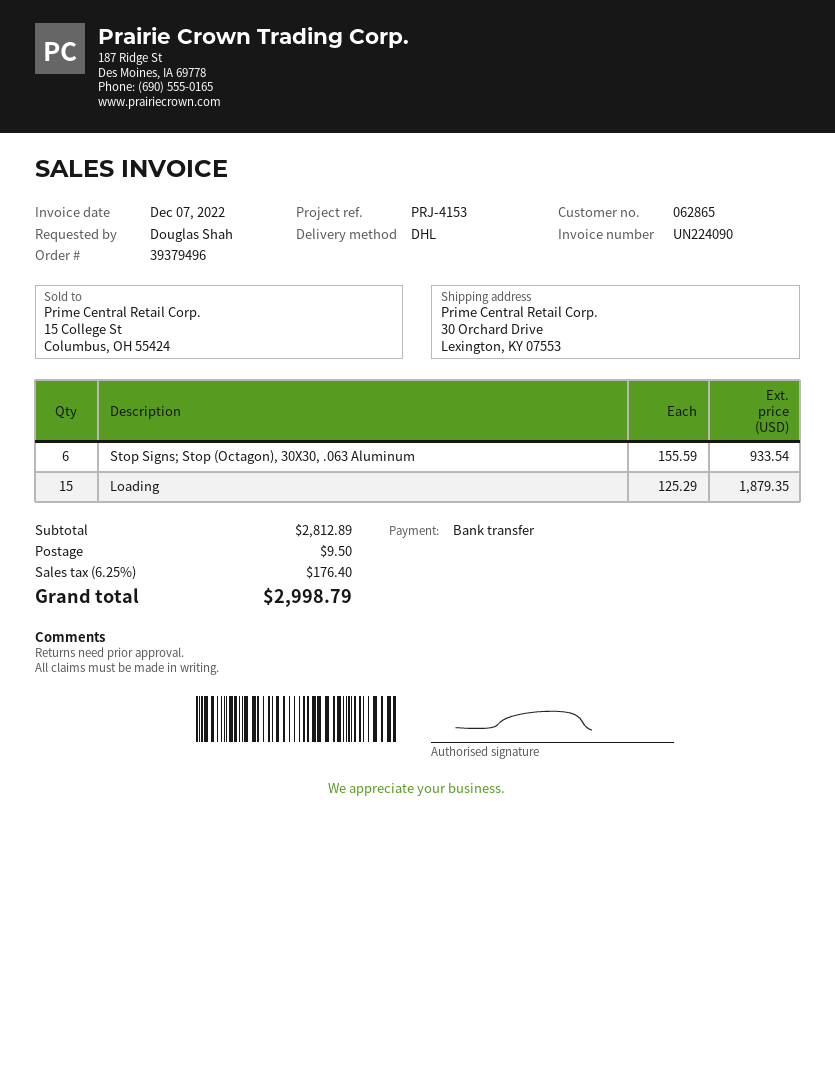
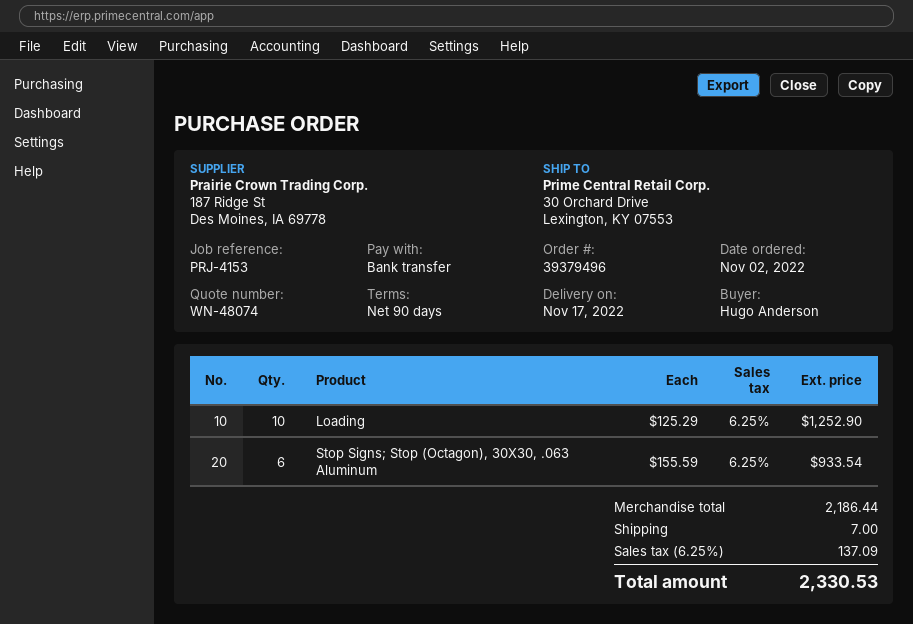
ordered by: Douglas Shah -> Hugo Anderson
Loading: 15 x 125.29 = 1879.35 -> 10 x 125.29 = 1252.90
subtotal: 2812.89 -> 2186.44
shipping: 9.50 -> 7.00
tax: 6.25% = 176.40 -> 6.25% = 137.09
total: 2998.79 -> 2330.53

